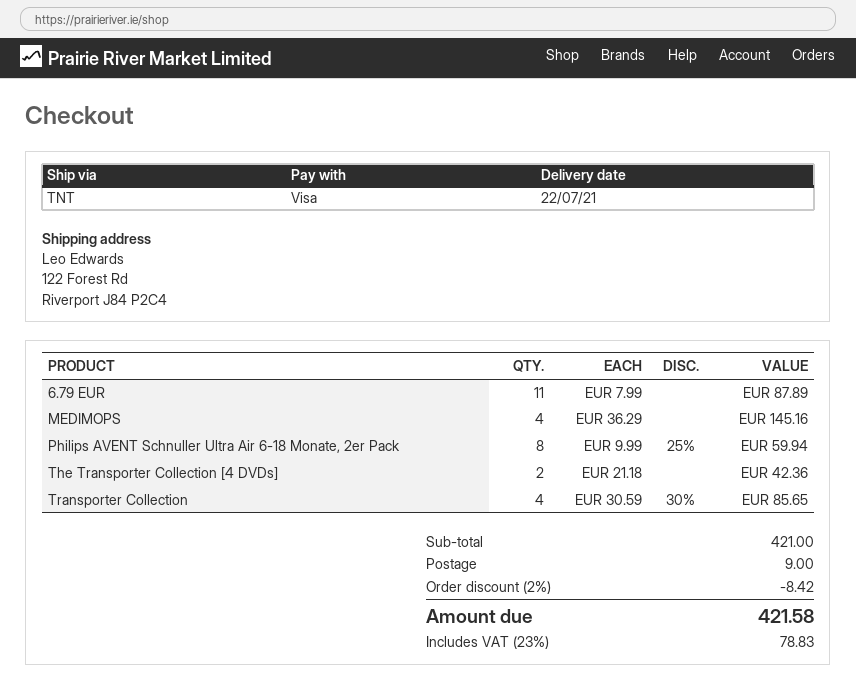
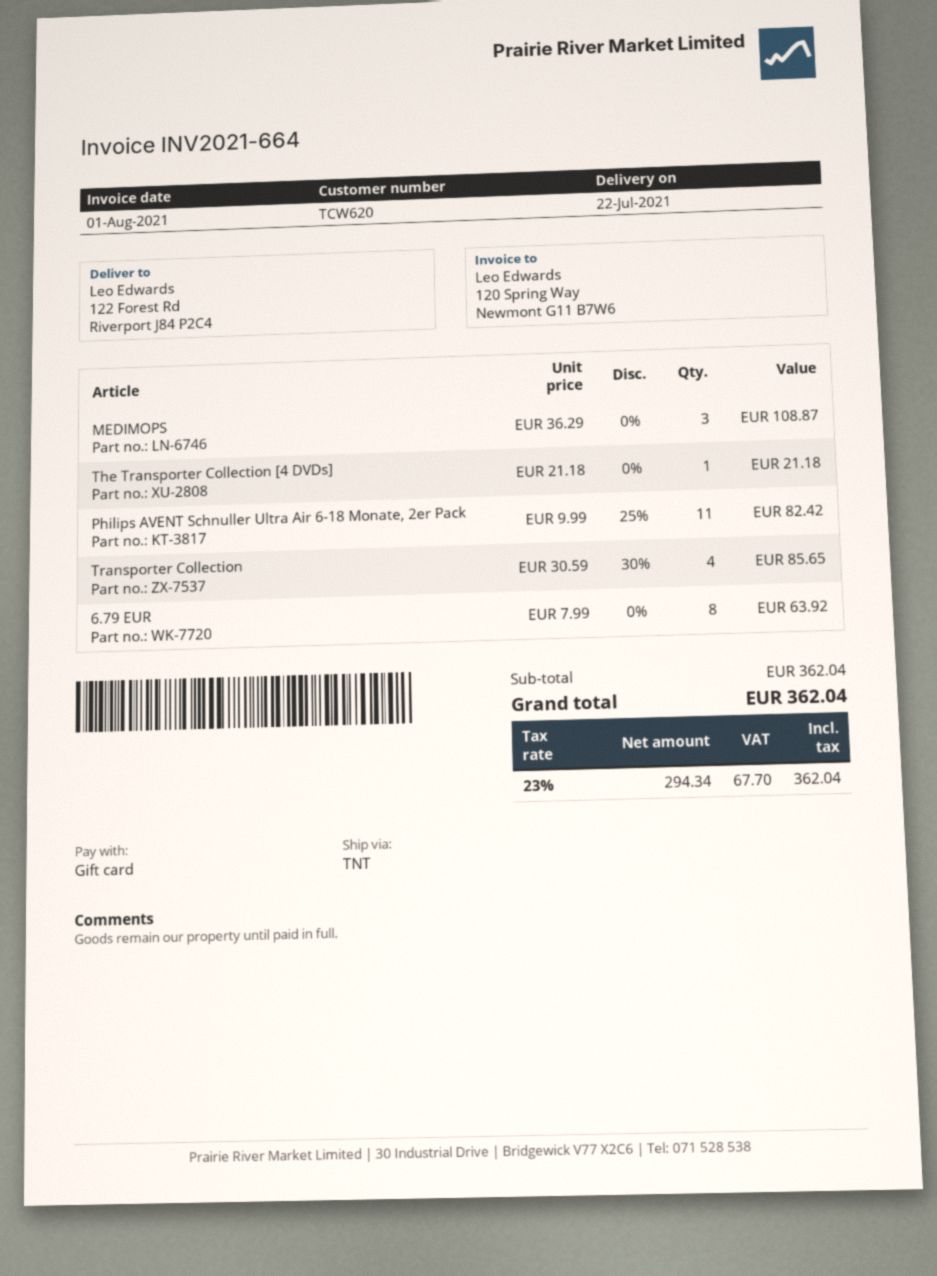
payment method: Visa -> gift card
6.79 EUR: 11 x 7.99 = 87.89 -> 8 x 7.99 = 63.92
MEDIMOPS: 4 x 36.29 = 145.16 -> 3 x 36.29 = 108.87
Philips AVENT Schnuller Ultra Air 6-18 Monate, 2er Pack: 8 x 9.99 - 25% = 59.94 -> 11 x 9.99 - 25% = 82.42
The Transporter Collection [4 DVDs]: 2 x 21.18 = 42.36 -> 1 x 21.18 = 21.18
subtotal: 421.00 -> 362.04
discount: 2% = 8.42 -> none
shipping: 9.00 -> none
tax: 23% = 78.83 -> 23% = 67.70
total: 421.58 -> 362.04

